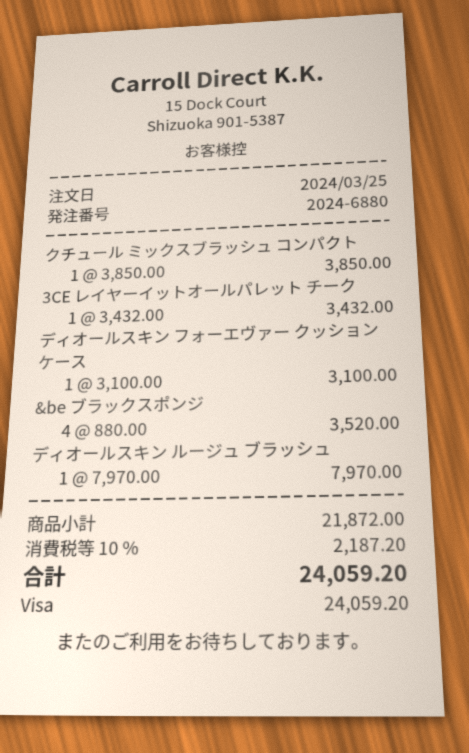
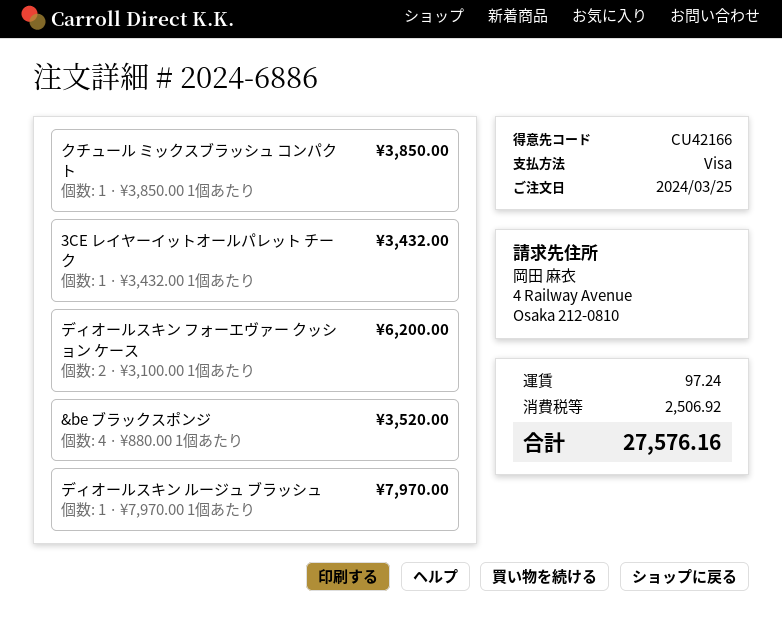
order number: 2024-6880 -> 2024-6886
ディオールスキン フォーエヴァー クッション ケース: 1 x 3100.00 = 3100.00 -> 2 x 3100.00 = 6200.00
shipping: none -> 97.24
tax: 2187.20 -> 2506.92
total: 24059.20 -> 27576.16

